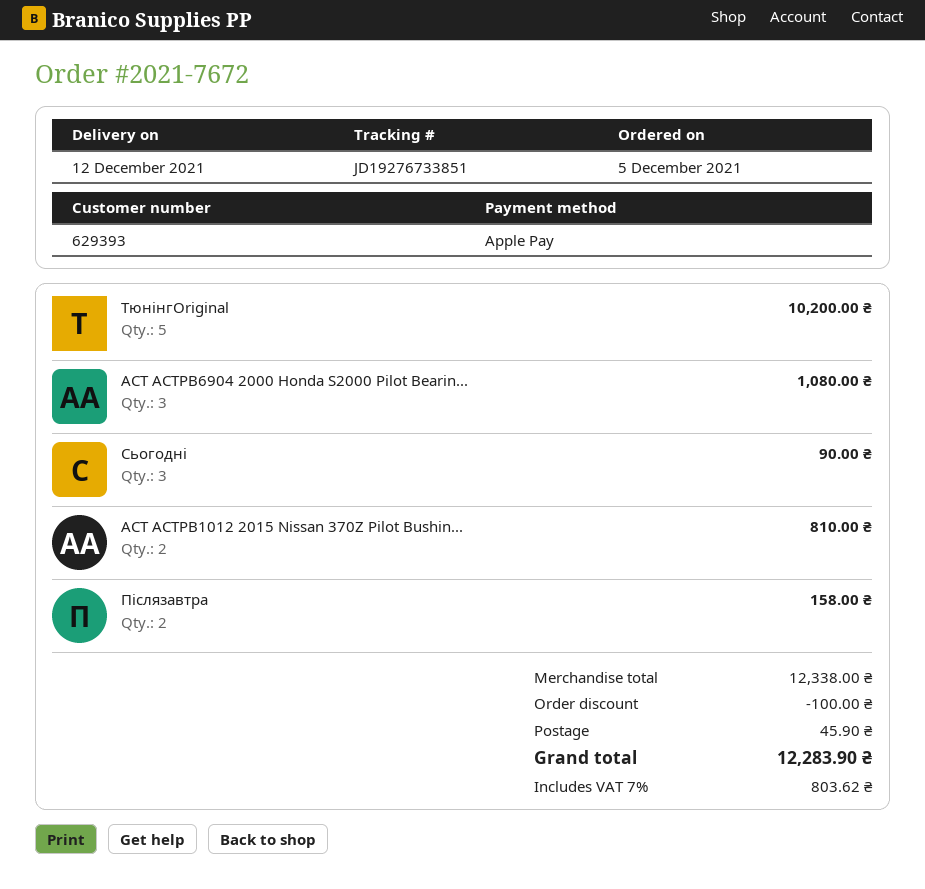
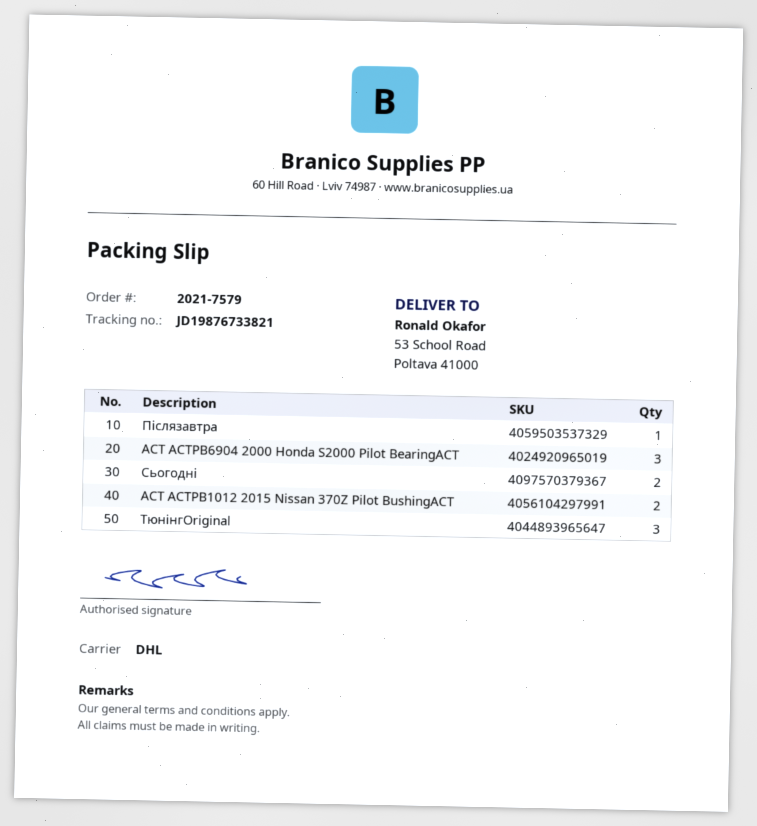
order number: 2021-7672 -> 2021-7579
tracking number: JD19276733851 -> JD19876733821
ТюнінгOriginal: 5 -> 3
Сьогодні: 3 -> 2
Післязавтра: 2 -> 1

